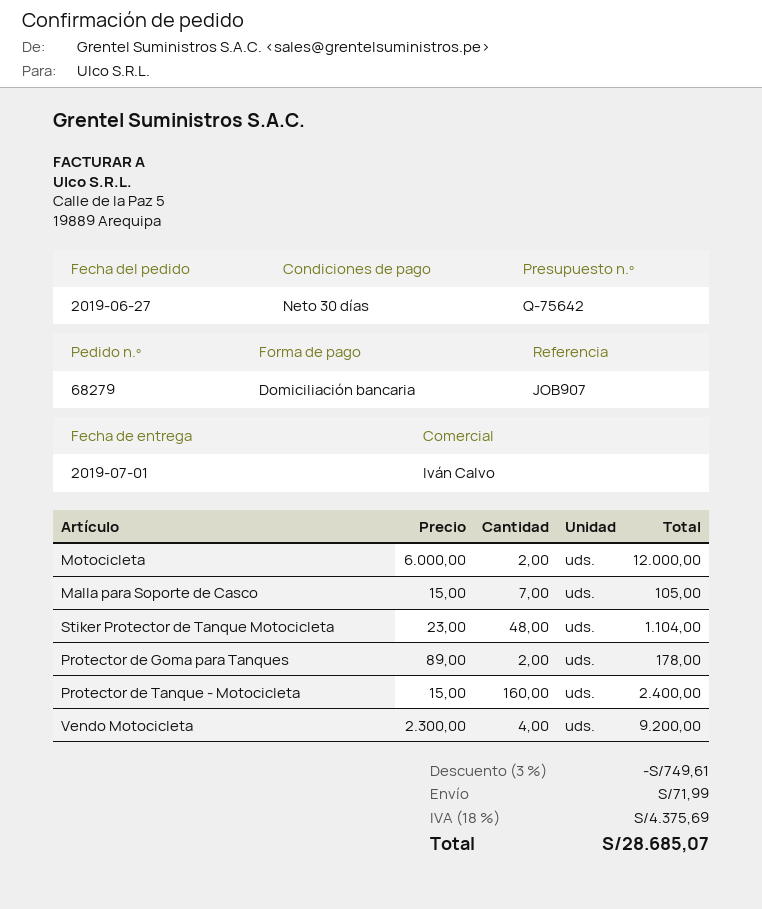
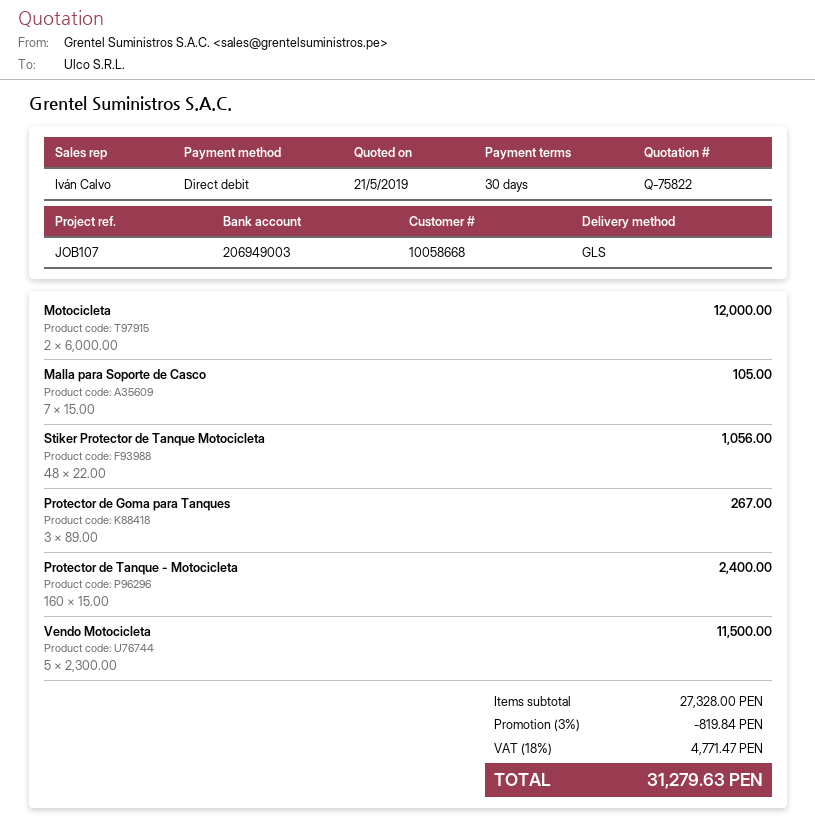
quote number: Q-75642 -> Q-75822
reference: JOB907 -> JOB107
Stiker Protector de Tanque Motocicleta: 48 x 23.00 = 1104.00 -> 48 x 22.00 = 1056.00
Protector de Goma para Tanques: 2 x 89.00 = 178.00 -> 3 x 89.00 = 267.00
Vendo Motocicleta: 4 x 2300.00 = 9200.00 -> 5 x 2300.00 = 11500.00
discount: 3% = 749.61 -> 3% = 819.84
shipping: 71.99 -> none
tax: 18% = 4375.69 -> 18% = 4771.47
total: 28685.07 -> 31279.63

